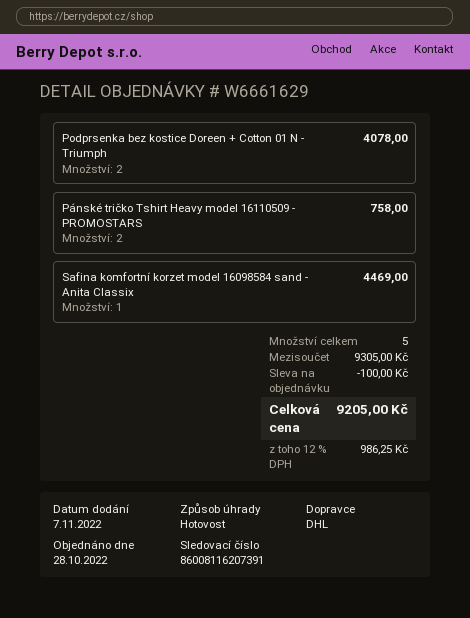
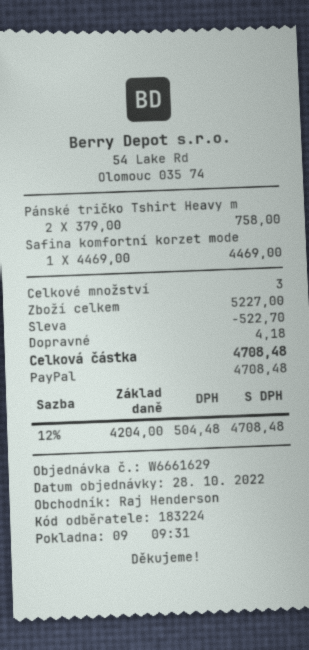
payment method: cash -> PayPal
Podprsenka bez kostice Doreen + Cotton 01 N - Triumph: 2 for 4078.00 -> none
total quantity: 5 -> 3
subtotal: 9305.00 -> 5227.00
discount: 100.00 -> 522.70
shipping: none -> 4.18
tax: 12% = 986.25 -> 12% = 504.48
total: 9205.00 -> 4708.48

